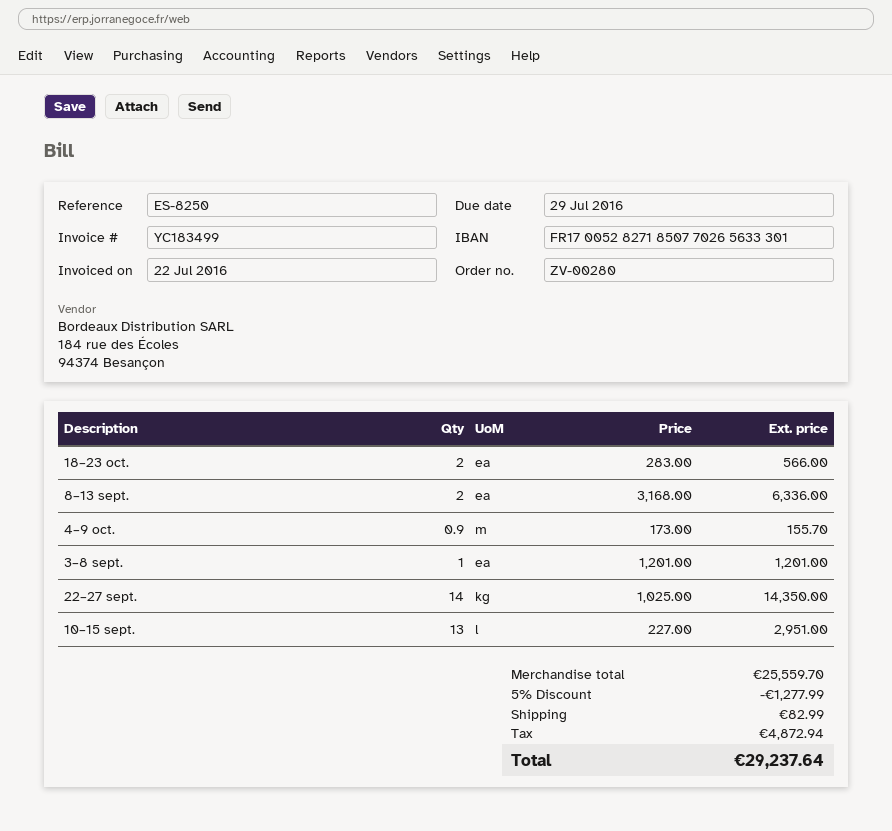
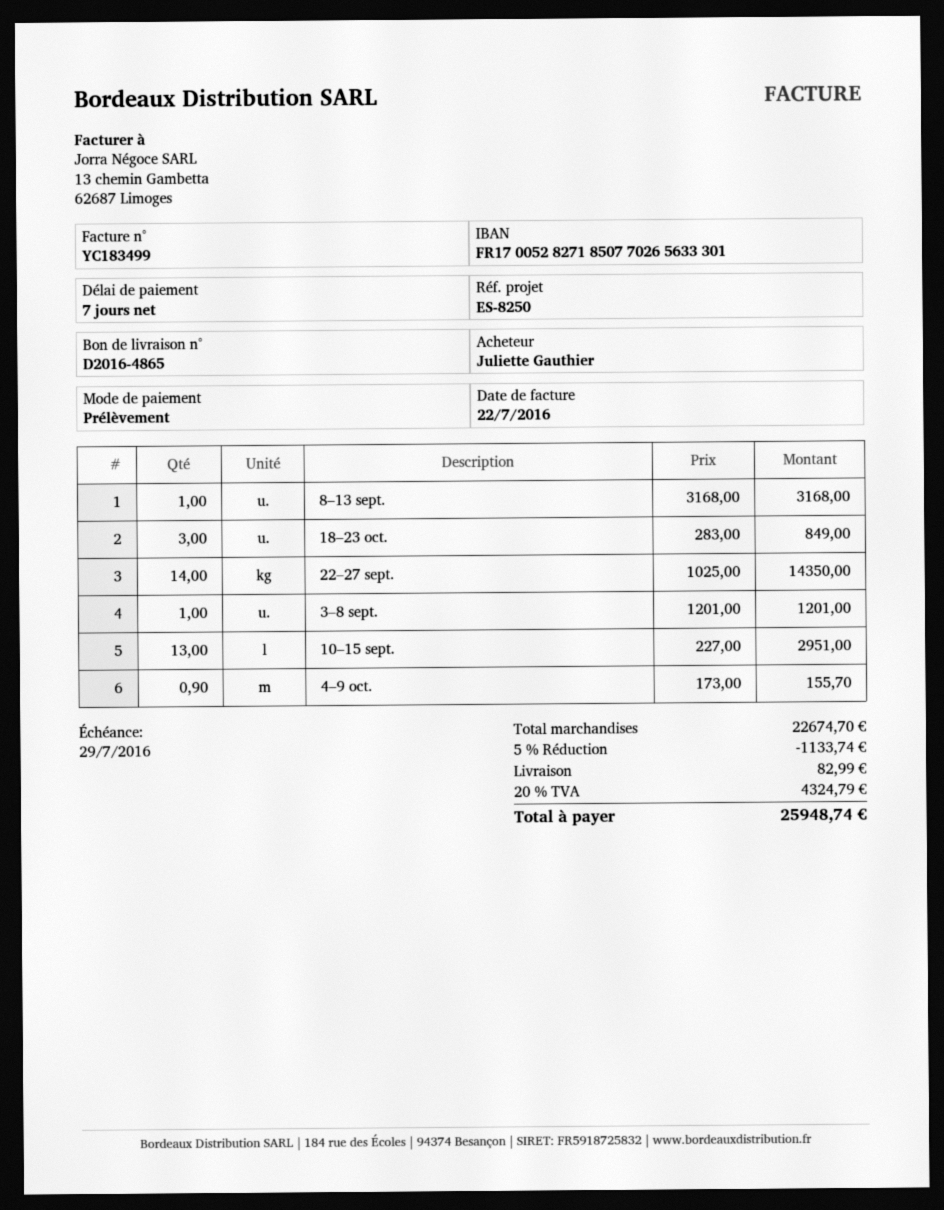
18–23 oct.: 2 x 283.00 = 566.00 -> 3 x 283.00 = 849.00
8–13 sept.: 2 x 3168.00 = 6336.00 -> 1 x 3168.00 = 3168.00
subtotal: 25559.70 -> 22674.70
discount: 5% = 1277.99 -> 5% = 1133.74
tax: 4872.94 -> 4324.79
total: 29237.64 -> 25948.74

